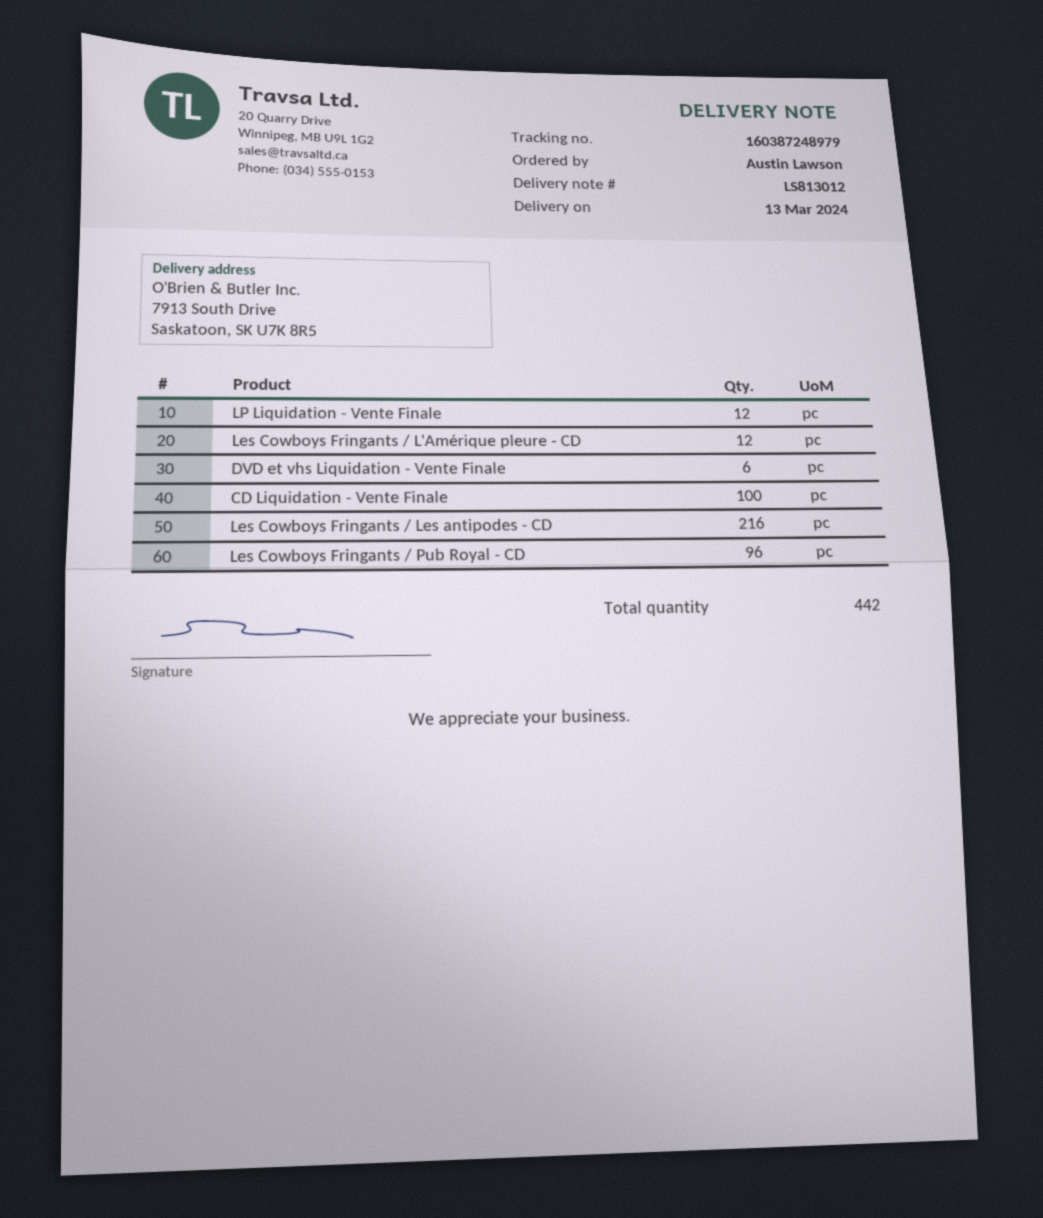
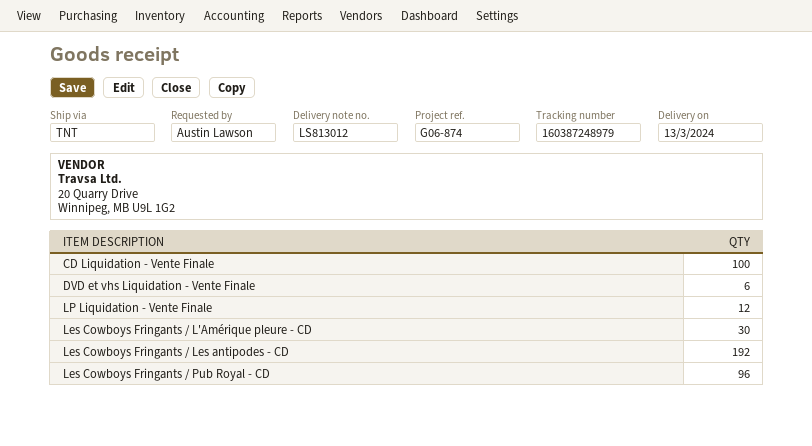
Les Cowboys Fringants / L'Amérique pleure - CD: 12 -> 30
Les Cowboys Fringants / Les antipodes - CD: 216 -> 192

